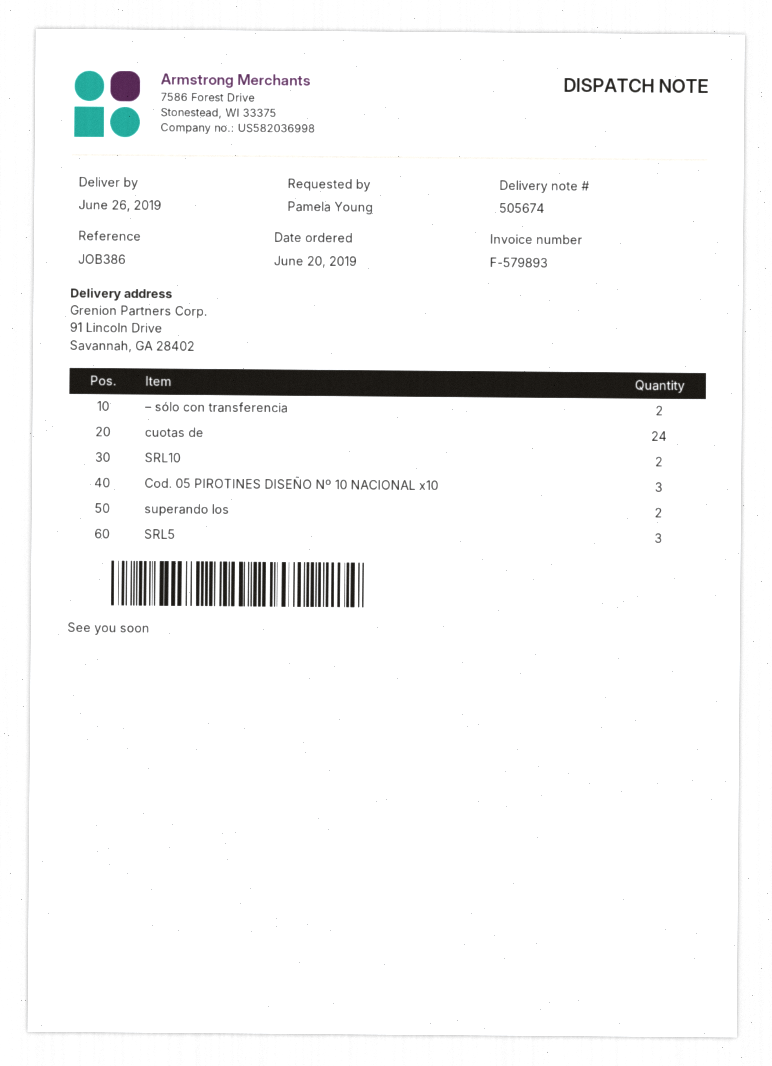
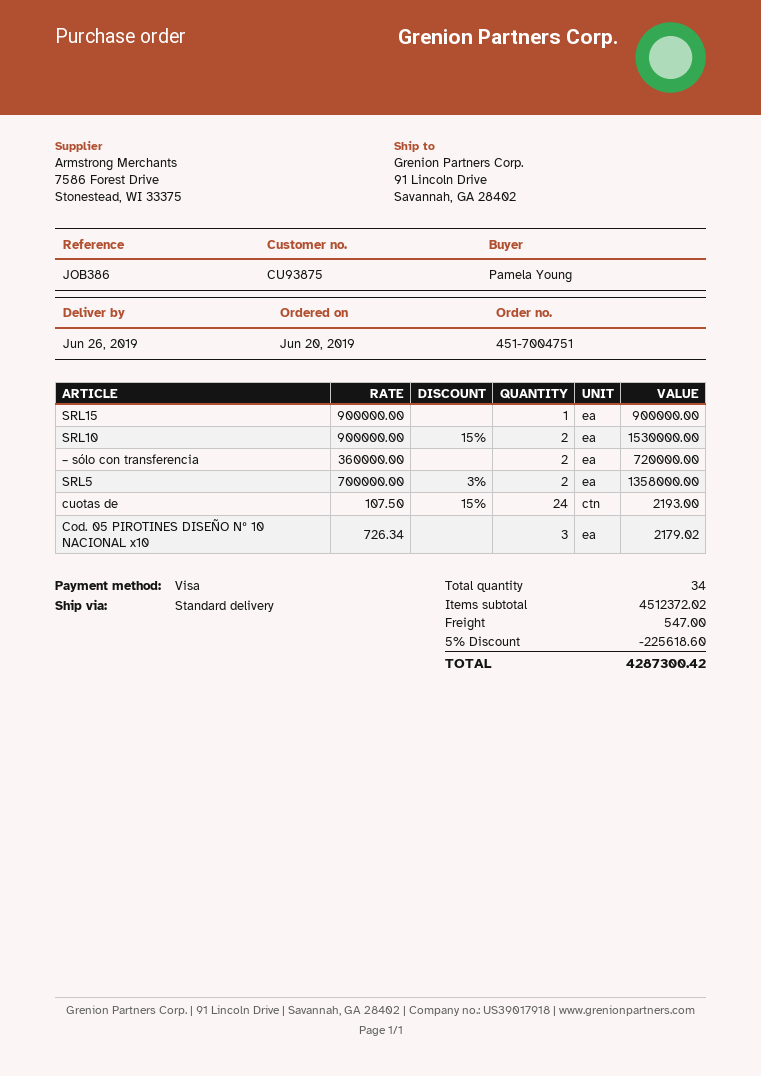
superando los: 2 -> none
SRL5: 3 -> 2
SRL15: none -> 1

